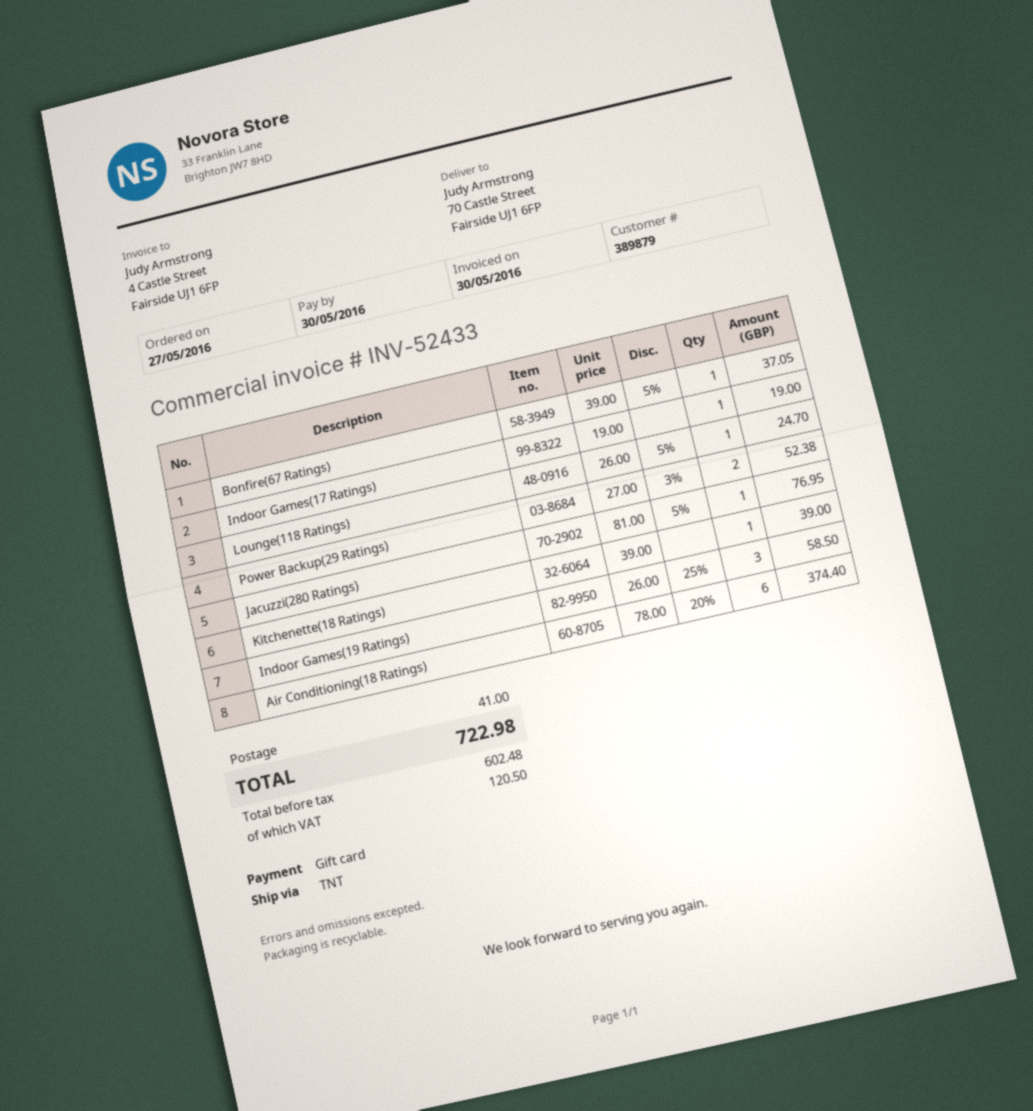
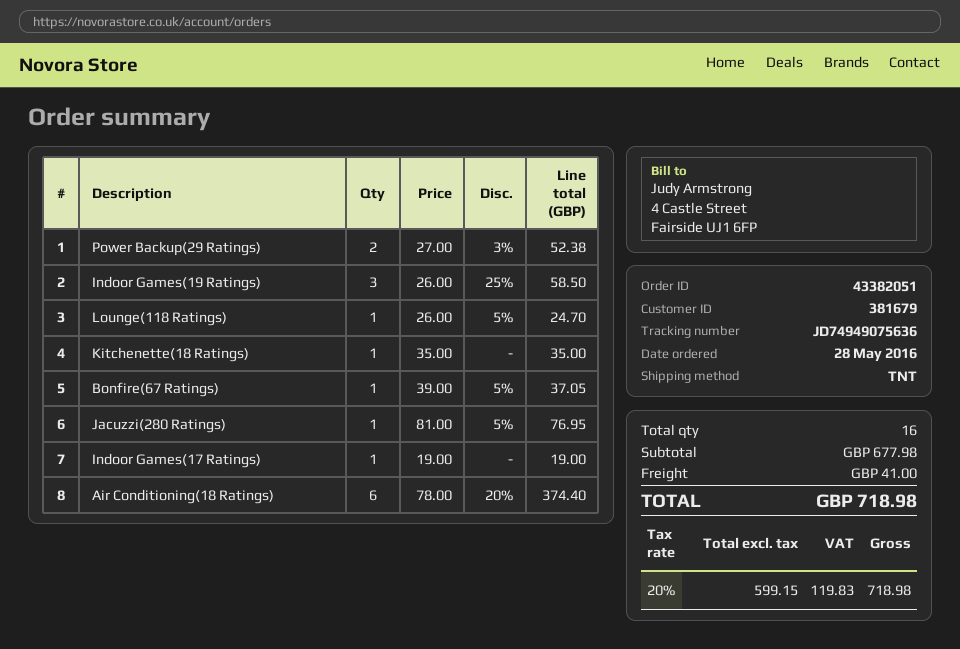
order date: 2016-05-27 -> 2016-05-28
customer number: 389879 -> 381679
Kitchenette(18 Ratings): 1 x 39.00 = 39.00 -> 1 x 35.00 = 35.00
net: 602.48 -> 599.15
tax: 120.50 -> 119.83
total: 722.98 -> 718.98

